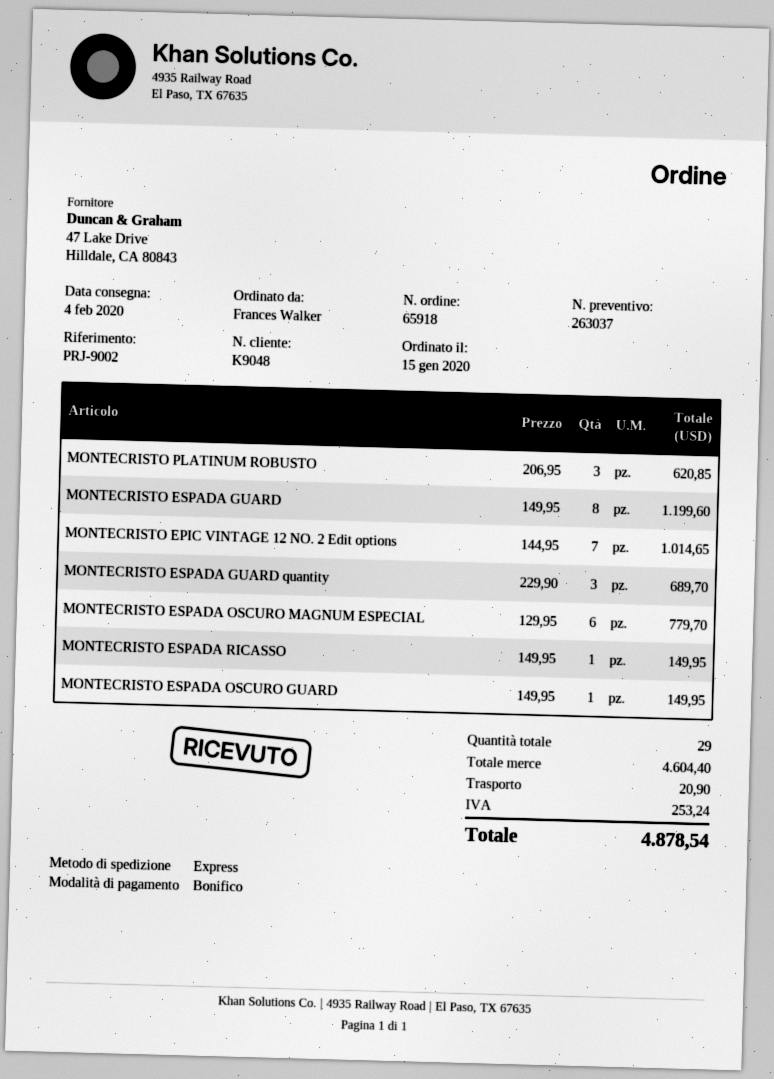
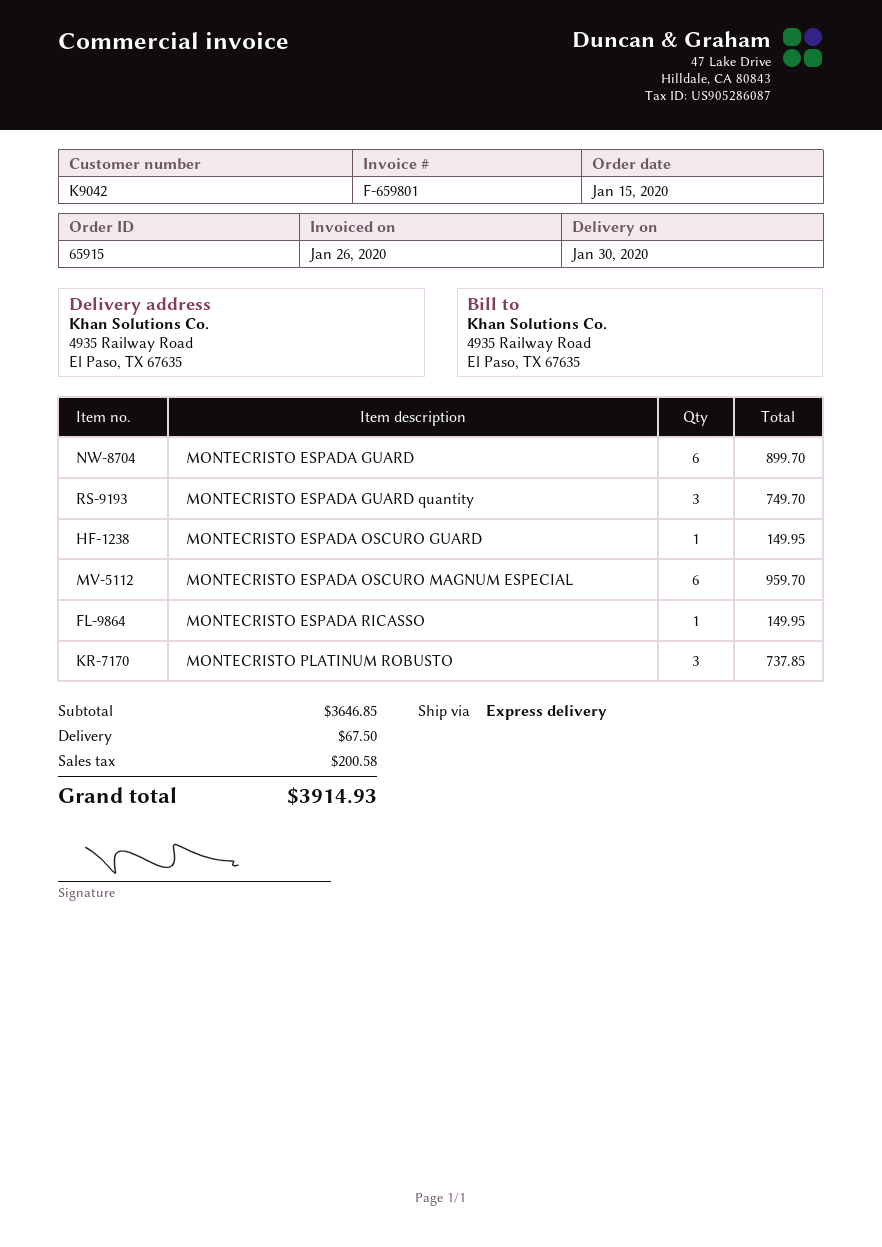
order number: 65918 -> 65915
delivery date: 2020-02-04 -> 2020-01-30
customer number: K9048 -> K9042
MONTECRISTO PLATINUM ROBUSTO: 3 for 620.85 -> 3 for 737.85
MONTECRISTO ESPADA GUARD: 8 for 1199.60 -> 6 for 899.70
MONTECRISTO EPIC VINTAGE 12 NO. 2 Edit options: 7 for 1014.65 -> none
MONTECRISTO ESPADA GUARD quantity: 3 for 689.70 -> 3 for 749.70
MONTECRISTO ESPADA OSCURO MAGNUM ESPECIAL: 6 for 779.70 -> 6 for 959.70
subtotal: 4604.40 -> 3646.85
shipping: 20.90 -> 67.50
tax: 253.24 -> 200.58
total: 4878.54 -> 3914.93

